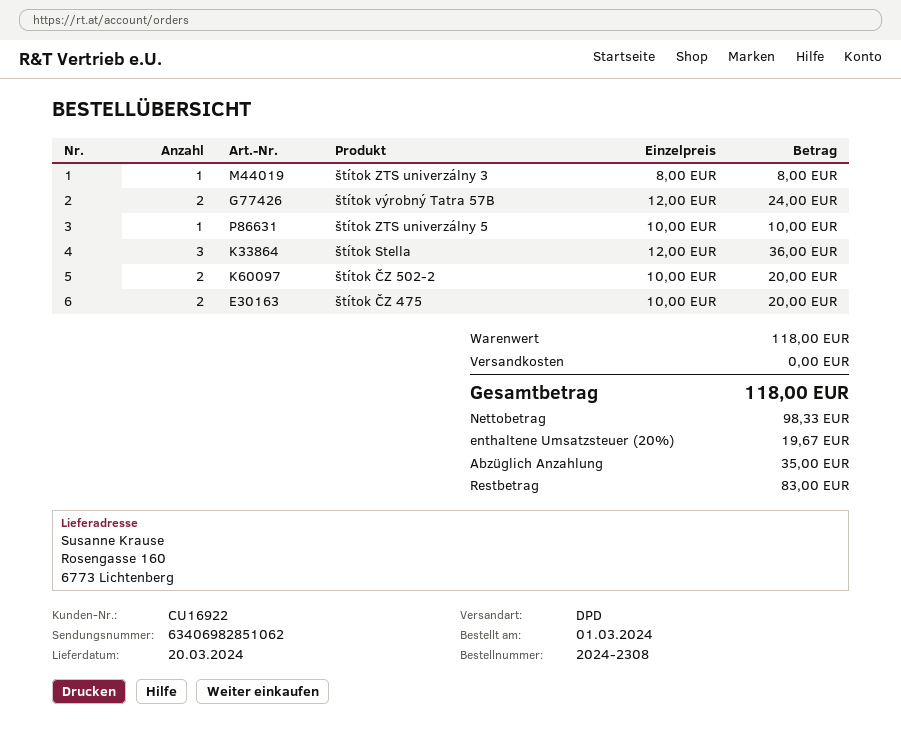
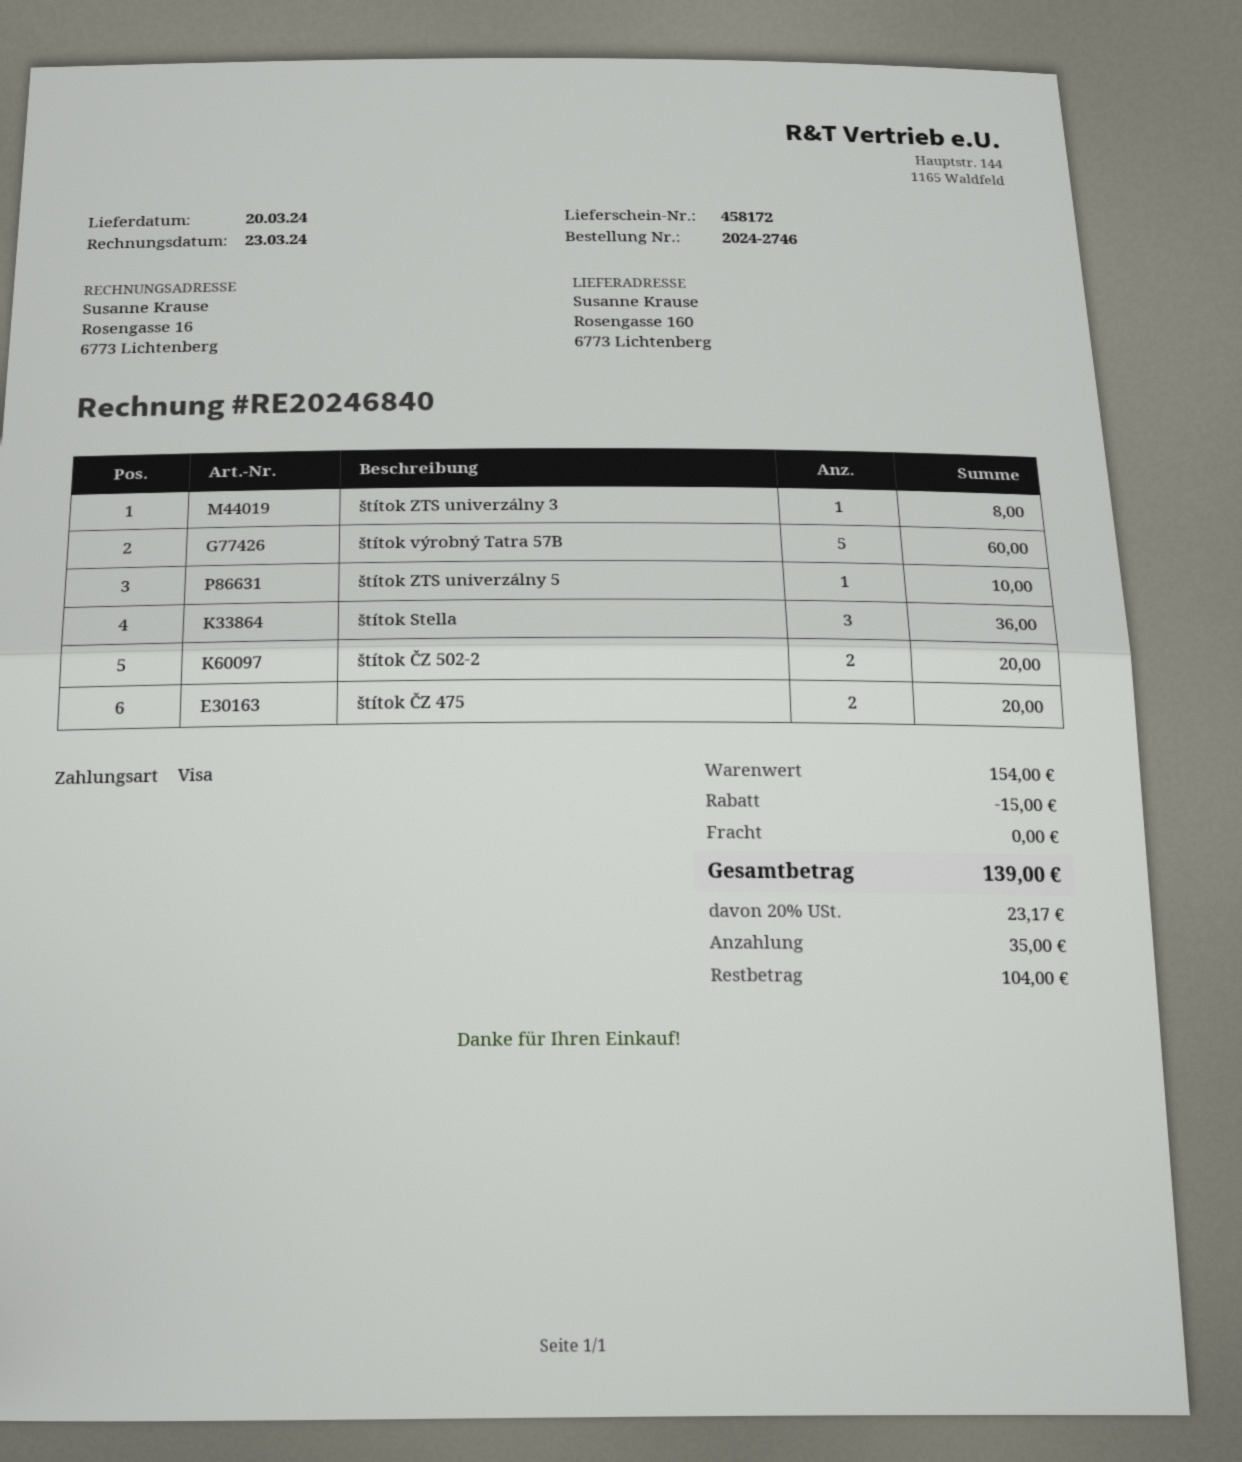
order number: 2024-2308 -> 2024-2746
štítok výrobný Tatra 57B: 2 for 24.00 -> 5 for 60.00
subtotal: 118.00 -> 154.00
discount: none -> 15.00
tax: 20% = 19.67 -> 20% = 23.17
total: 118.00 -> 139.00
balance: 83.00 -> 104.00

